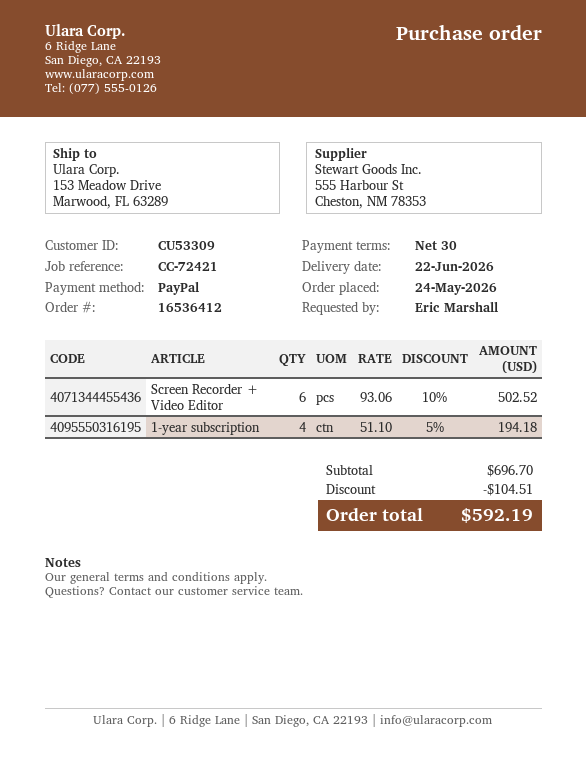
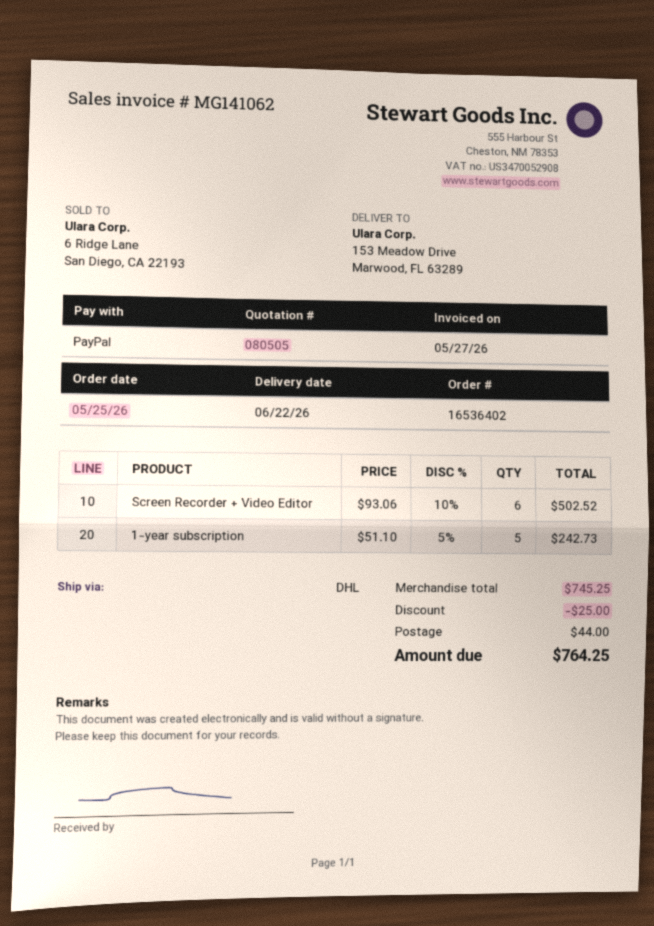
order number: 16536412 -> 16536402
order date: 2026-05-24 -> 2026-05-25
1-year subscription: 4 x 51.10 - 5% = 194.18 -> 5 x 51.10 - 5% = 242.73
subtotal: 696.70 -> 745.25
discount: 104.51 -> 25.00
shipping: none -> 44.00
total: 592.19 -> 764.25

